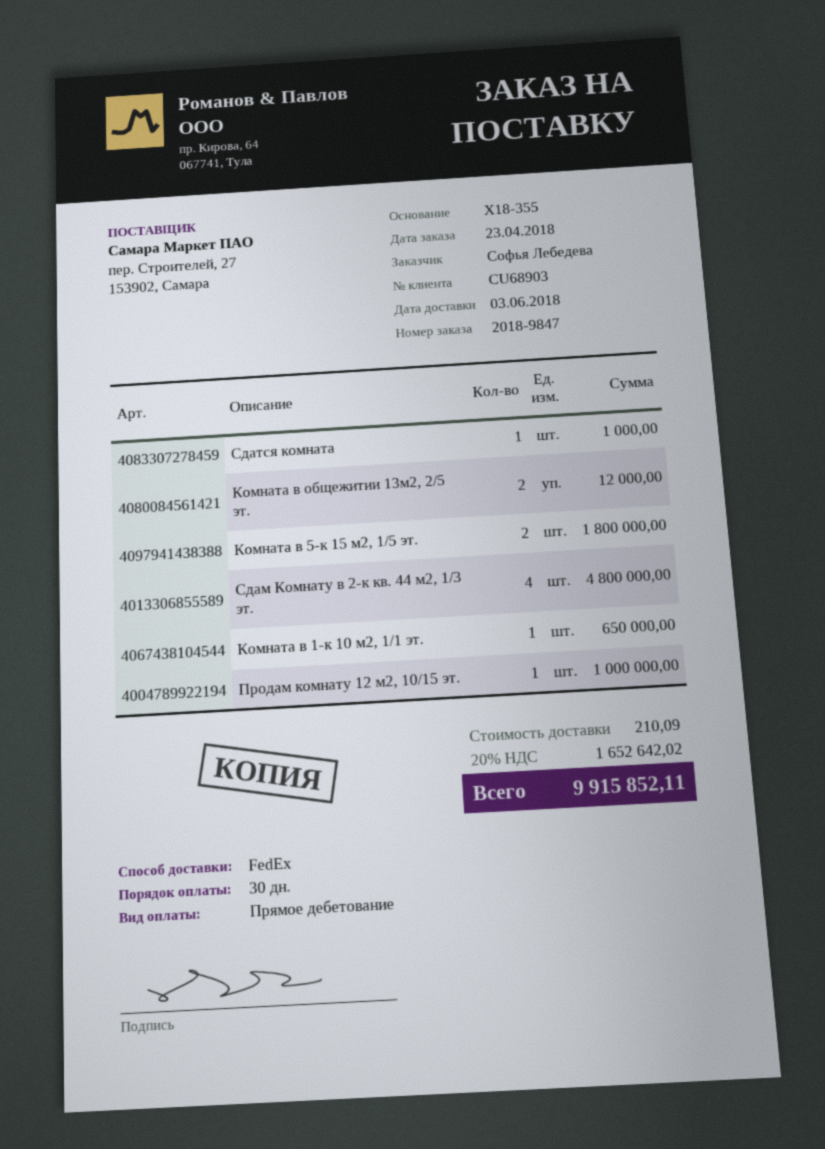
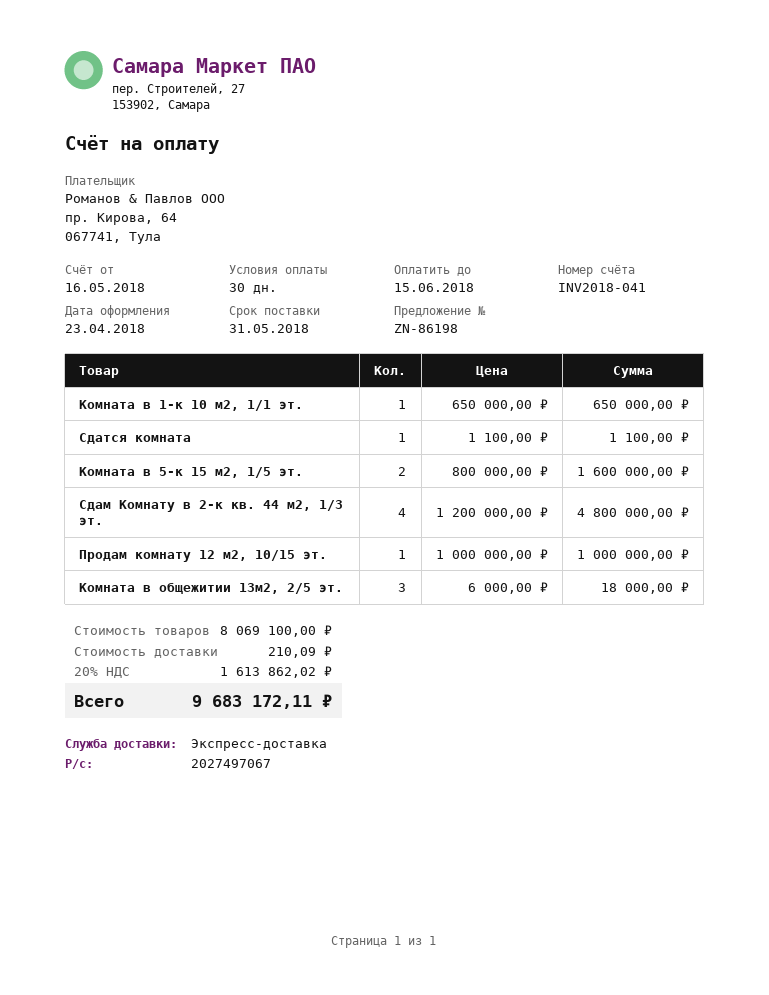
delivery date: 2018-06-03 -> 2018-05-31
shipping method: FedEx -> express
Сдатся комната: 1 for 1000.00 -> 1 for 1100.00
Комната в общежитии 13м2, 2/5 эт.: 2 for 12000.00 -> 3 for 18000.00
Комната в 5-к 15 м2, 1/5 эт.: 2 for 1800000.00 -> 2 for 1600000.00
tax: 20% = 1652642.02 -> 20% = 1613862.02
total: 9915852.11 -> 9683172.11

